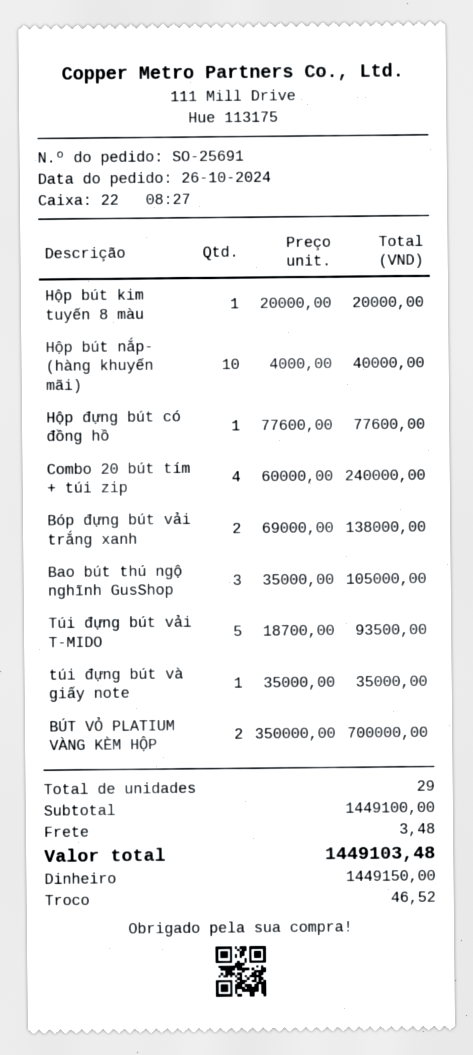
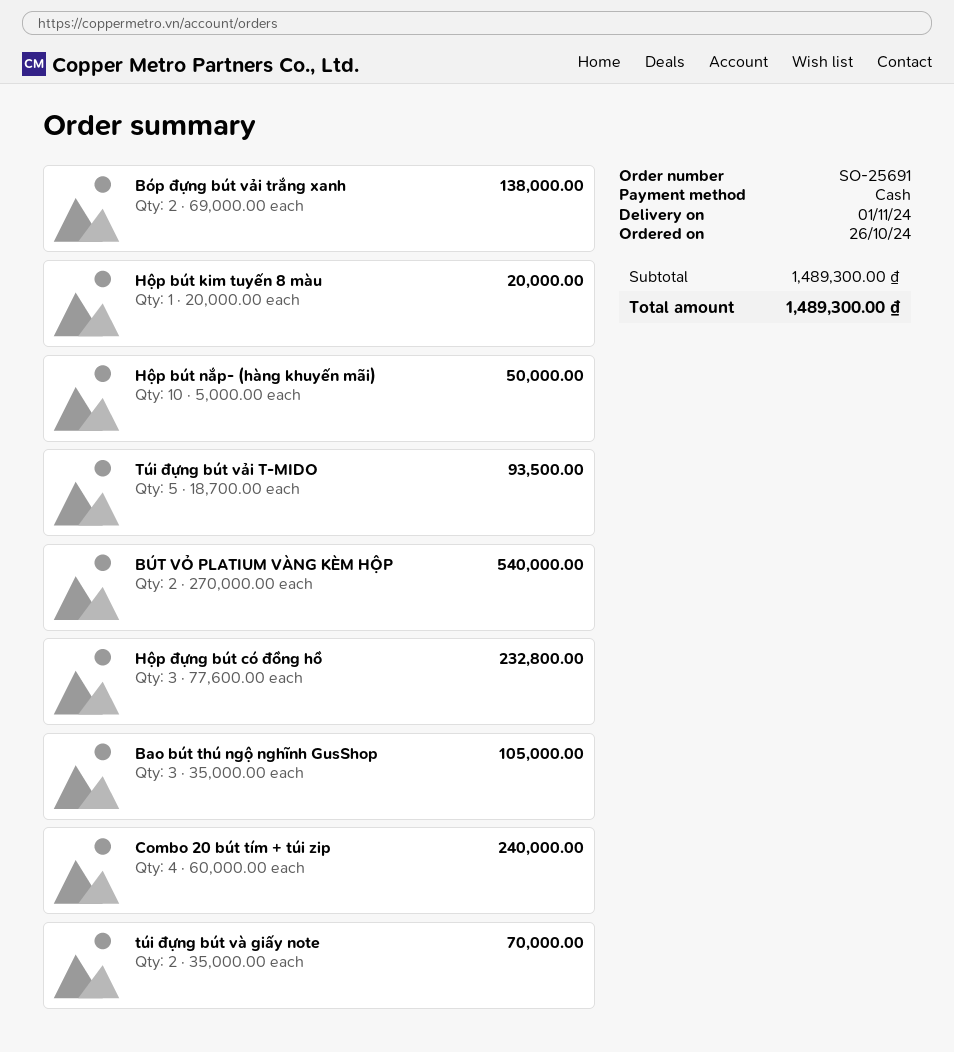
Hộp bút nắp- (hàng khuyến mãi): 10 x 4000.00 = 40000.00 -> 10 x 5000.00 = 50000.00
Hộp đựng bút có đồng hồ: 1 x 77600.00 = 77600.00 -> 3 x 77600.00 = 232800.00
túi đựng bút và giấy note: 1 x 35000.00 = 35000.00 -> 2 x 35000.00 = 70000.00
BÚT VỎ PLATIUM VÀNG KÈM HỘP: 2 x 350000.00 = 700000.00 -> 2 x 270000.00 = 540000.00
subtotal: 1449100.00 -> 1489300.00
shipping: 3.48 -> none
total: 1449103.48 -> 1489300.00

